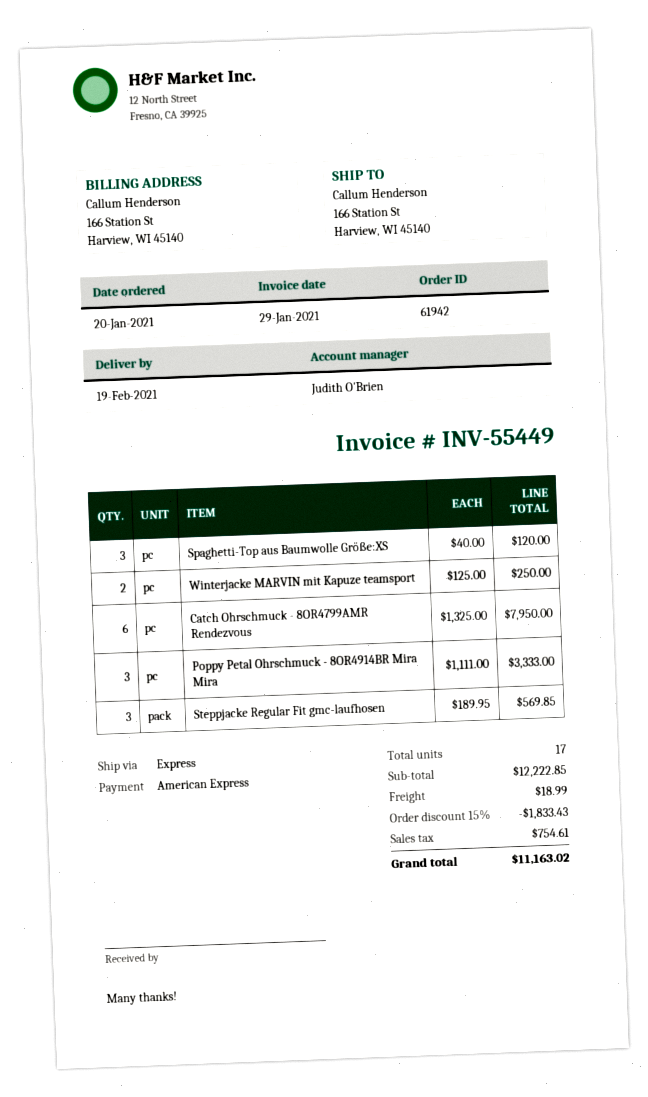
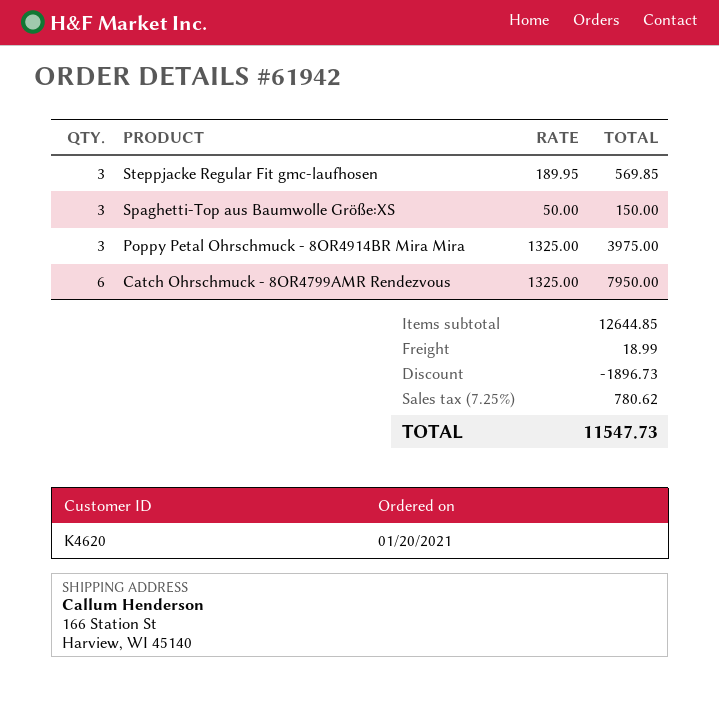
Spaghetti-Top aus Baumwolle Größe:XS: 3 x 40.00 = 120.00 -> 3 x 50.00 = 150.00
Winterjacke MARVIN mit Kapuze teamsport: 2 x 125.00 = 250.00 -> none
Poppy Petal Ohrschmuck - 8OR4914BR Mira Mira: 3 x 1111.00 = 3333.00 -> 3 x 1325.00 = 3975.00
subtotal: 12222.85 -> 12644.85
discount: 1833.43 -> 1896.73
tax: 754.61 -> 780.62
total: 11163.02 -> 11547.73

